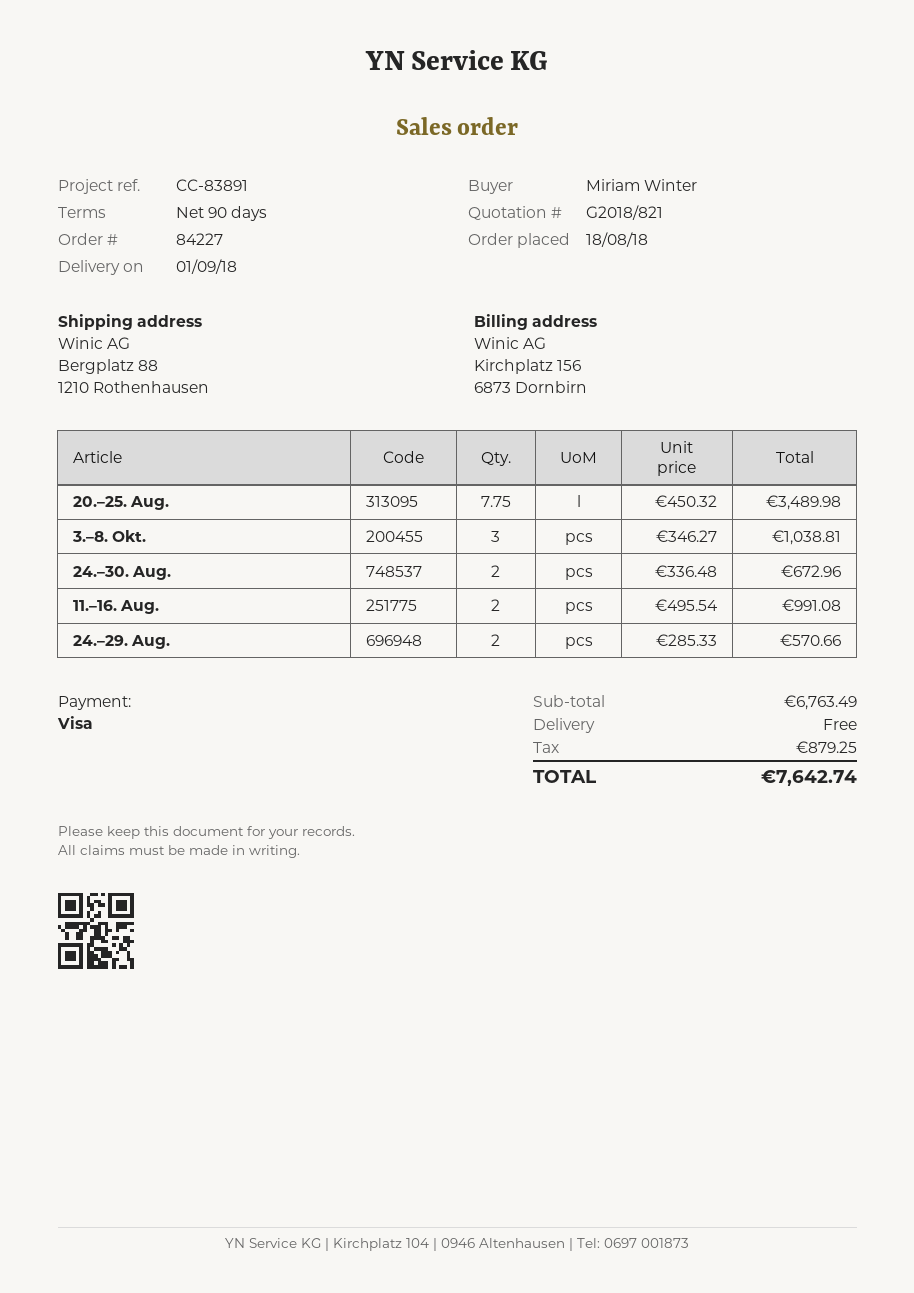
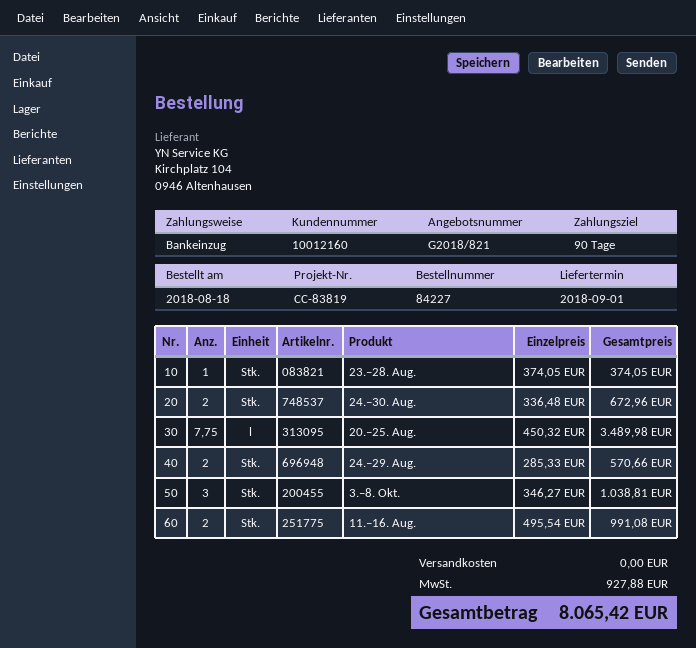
reference: CC-83891 -> CC-83819
payment method: Visa -> direct debit
23.–28. Aug.: none -> 1 x 374.05 = 374.05
tax: 879.25 -> 927.88
total: 7642.74 -> 8065.42

